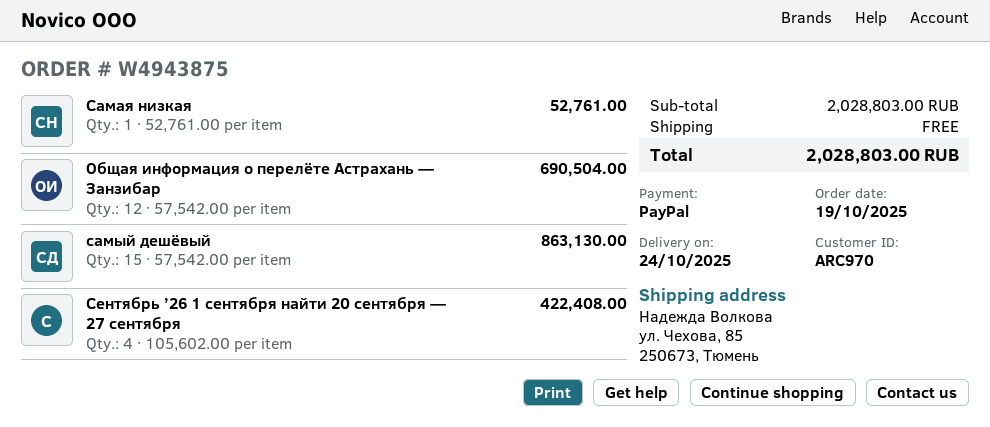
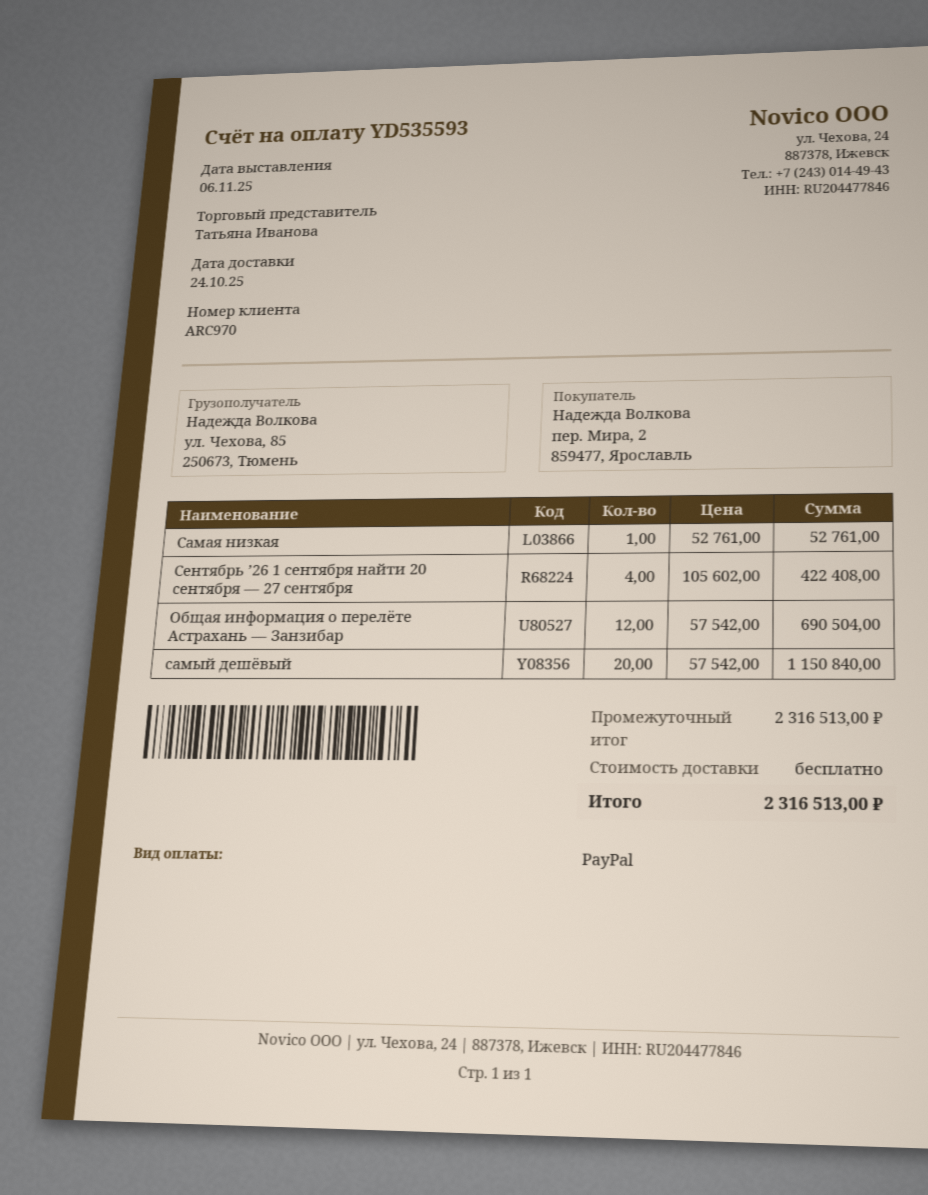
самый дешёвый: 15 x 57542.00 = 863130.00 -> 20 x 57542.00 = 1150840.00
subtotal: 2028803.00 -> 2316513.00
total: 2028803.00 -> 2316513.00

